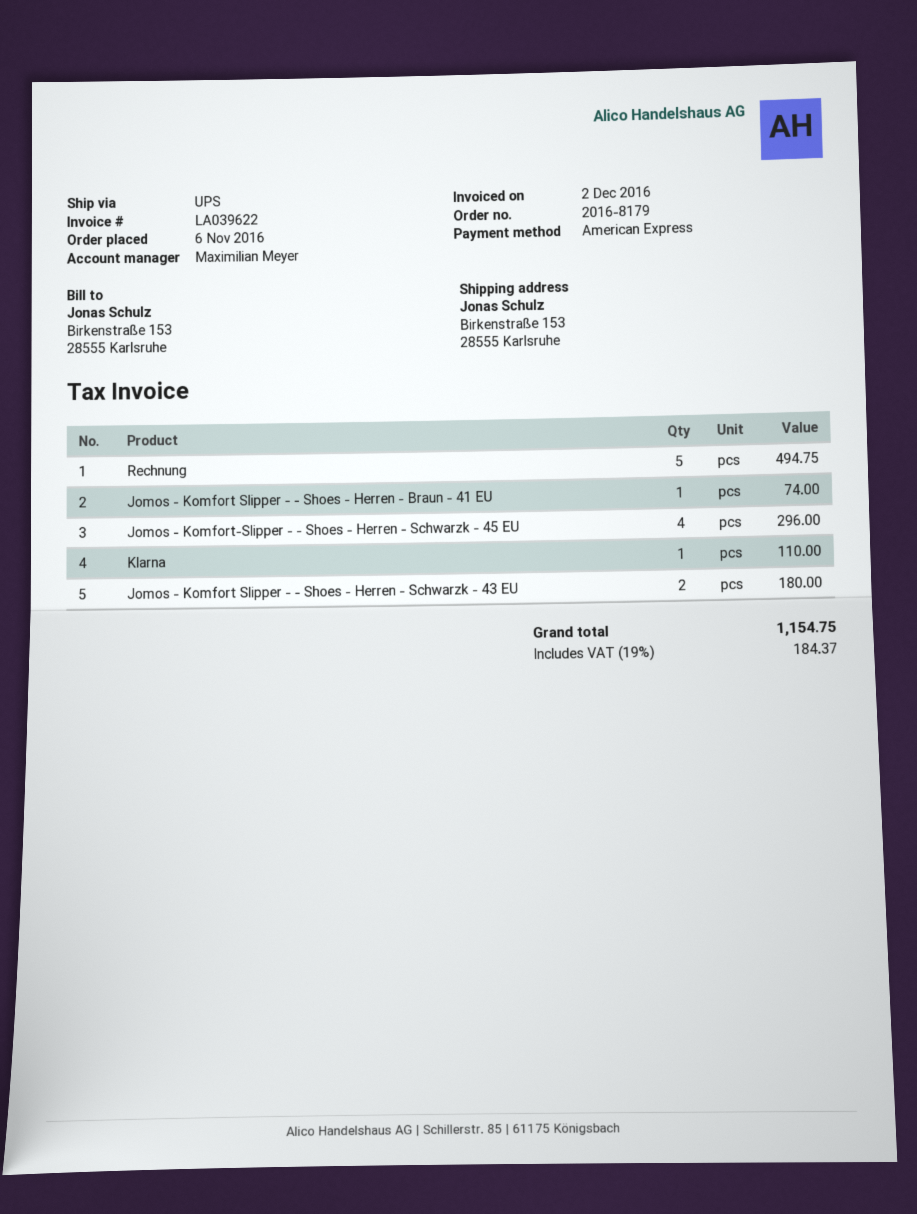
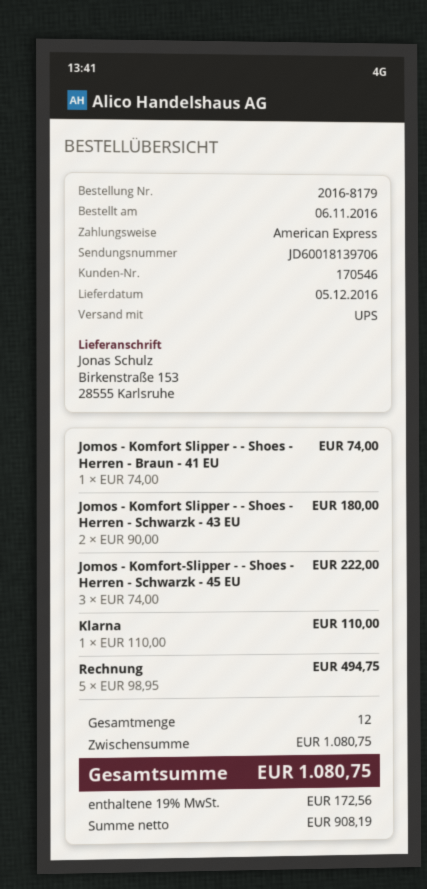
Jomos - Komfort-Slipper - - Shoes - Herren - Schwarzk - 45 EU: 4 for 296.00 -> 3 for 222.00
tax: 19% = 184.37 -> 19% = 172.56
total: 1154.75 -> 1080.75

